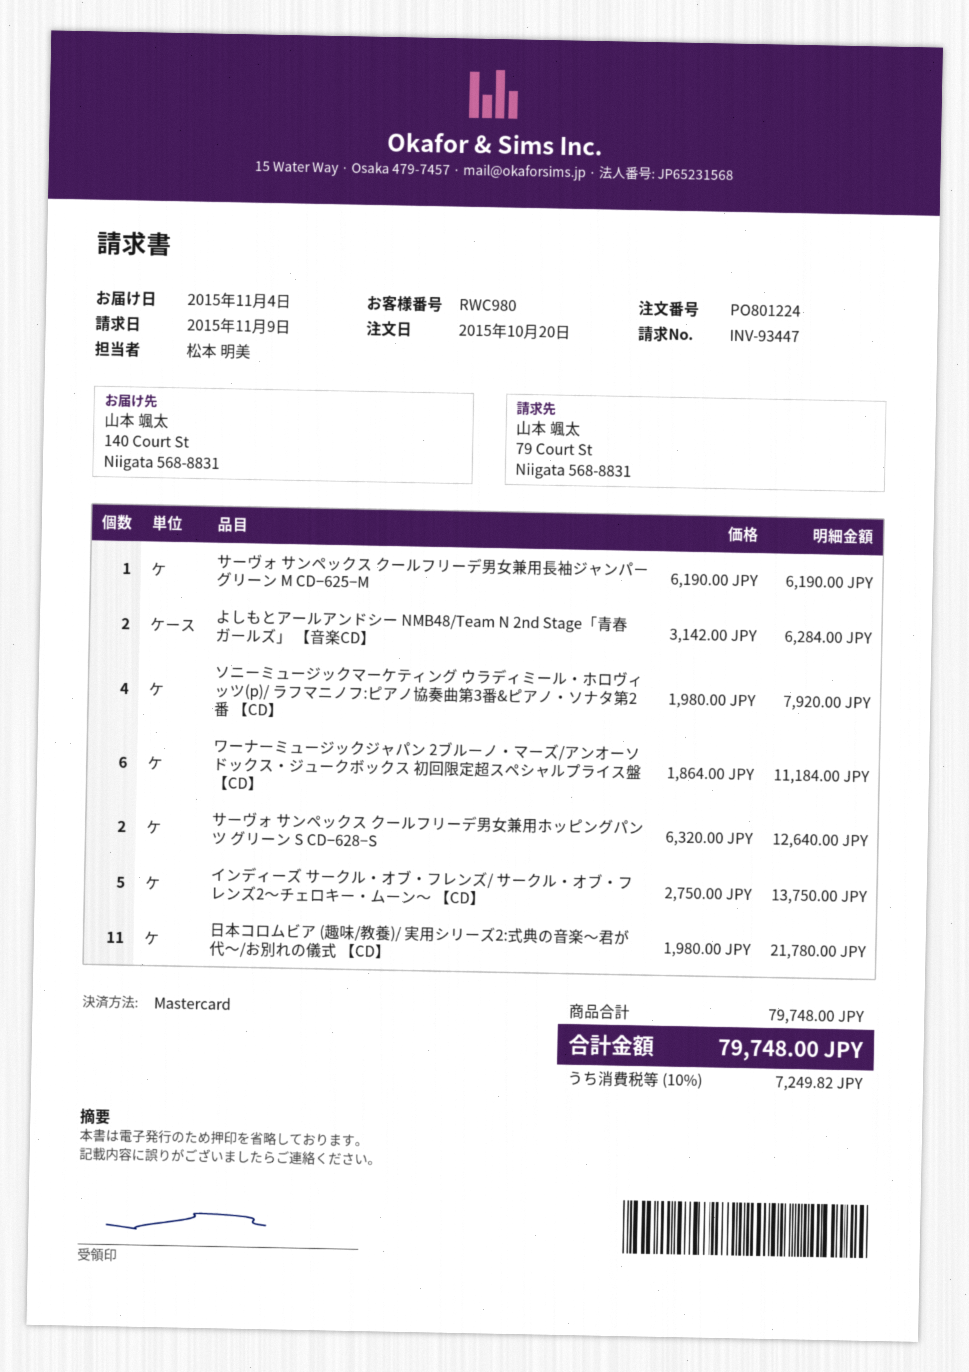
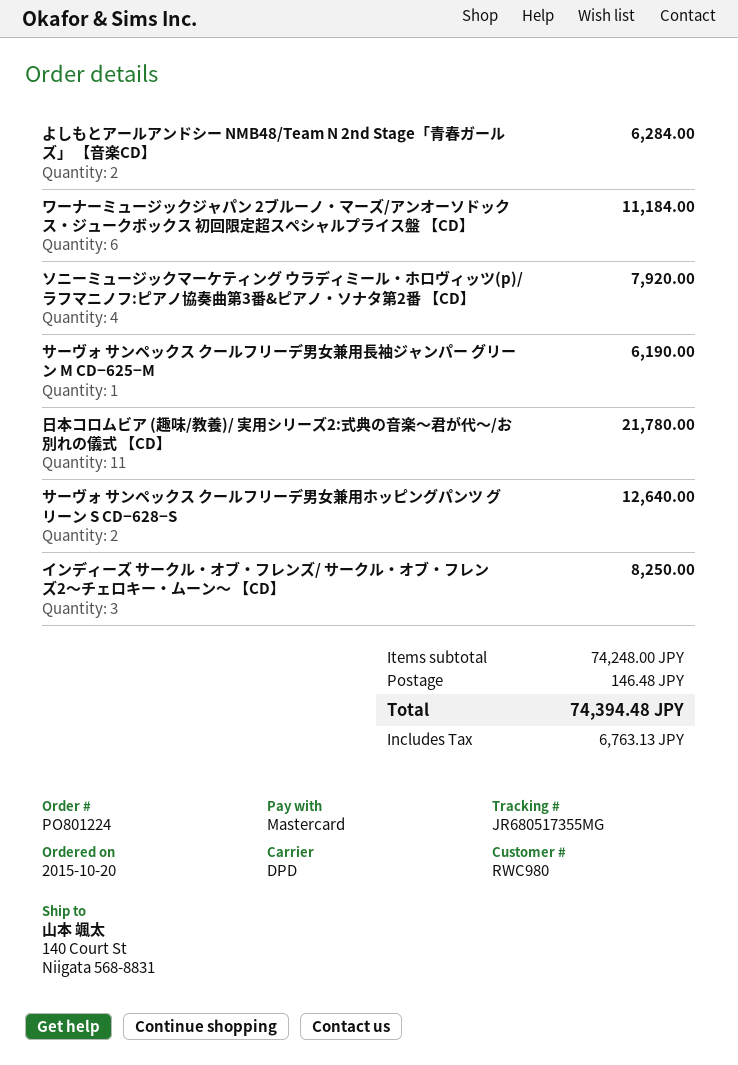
インディーズ サークル・オブ・フレンズ/ サークル・オブ・フレンズ2〜チェロキー・ムーン〜 【CD】: 5 for 13750.00 -> 3 for 8250.00
subtotal: 79748.00 -> 74248.00
shipping: none -> 146.48
tax: 7249.82 -> 6763.13
total: 79748.00 -> 74394.48

